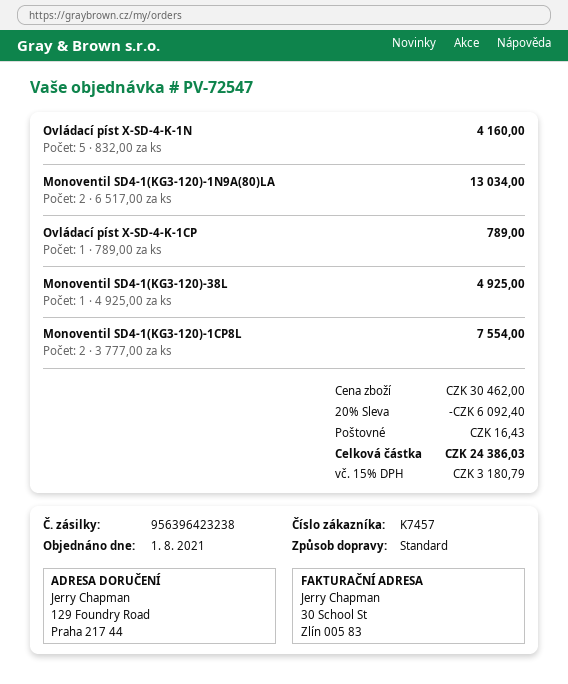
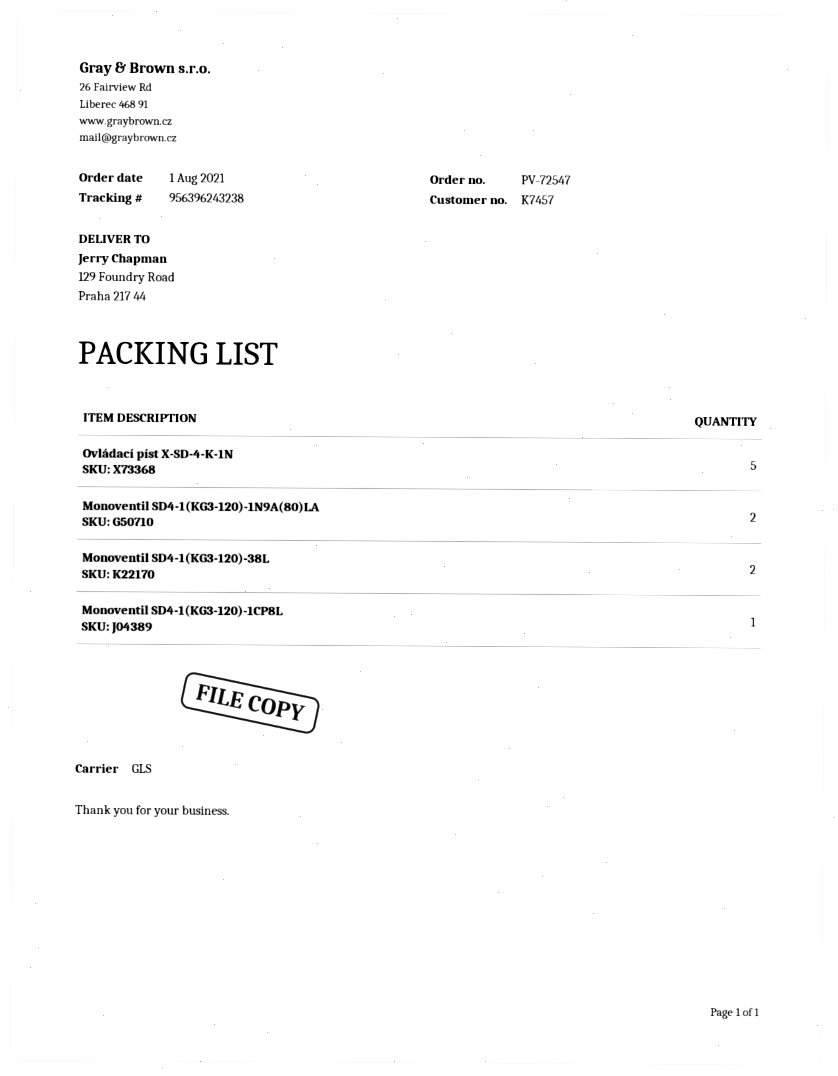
shipping method: standard -> GLS
tracking number: 956396423238 -> 956396243238
Ovládací píst X-SD-4-K-1CP: 1 -> none
Monoventil SD4-1(KG3-120)-38L: 1 -> 2
Monoventil SD4-1(KG3-120)-1CP8L: 2 -> 1

